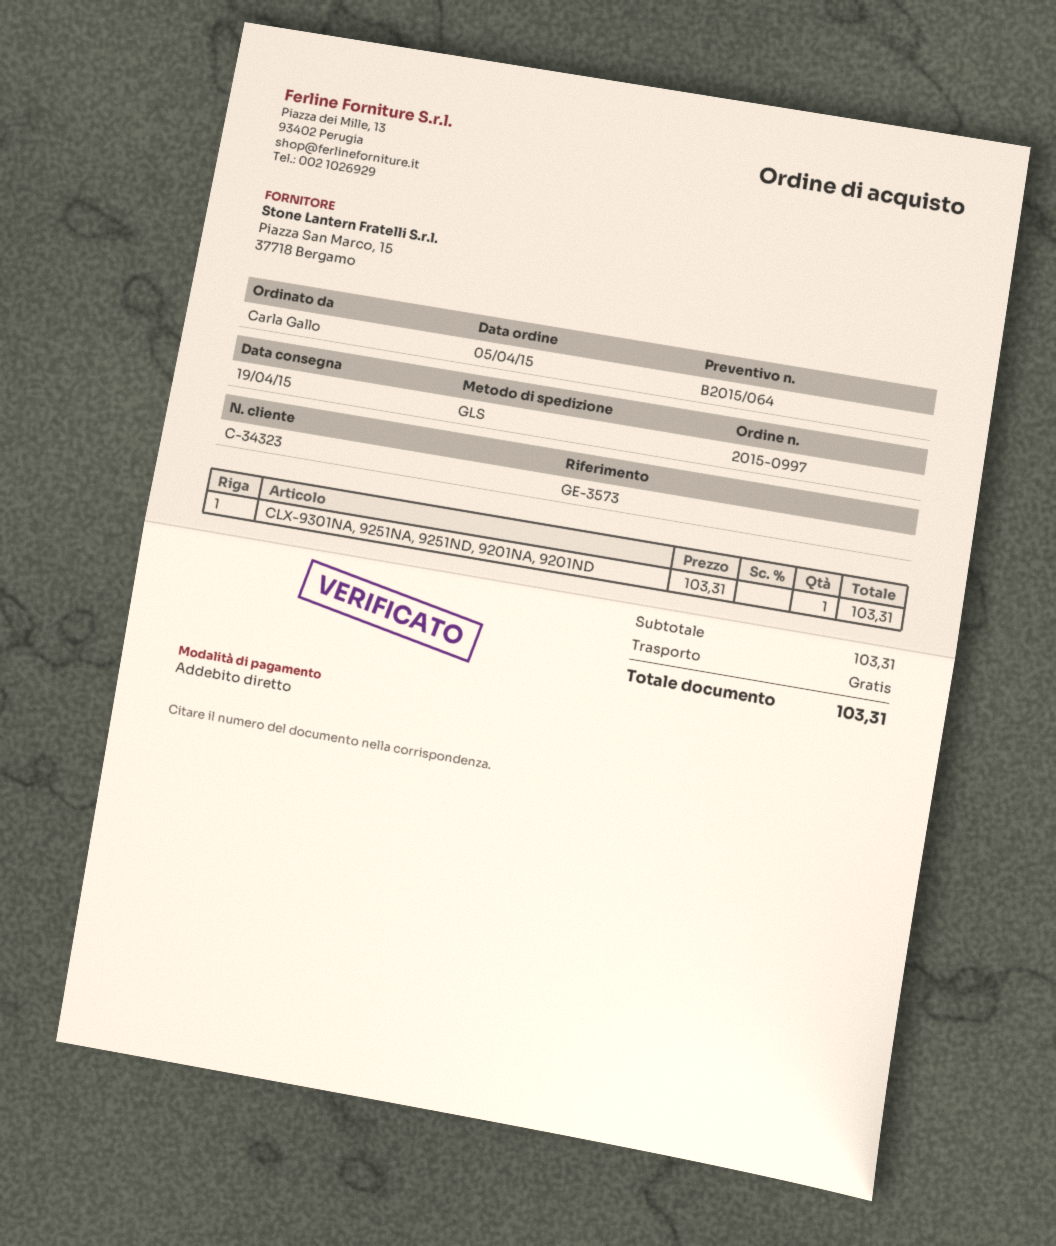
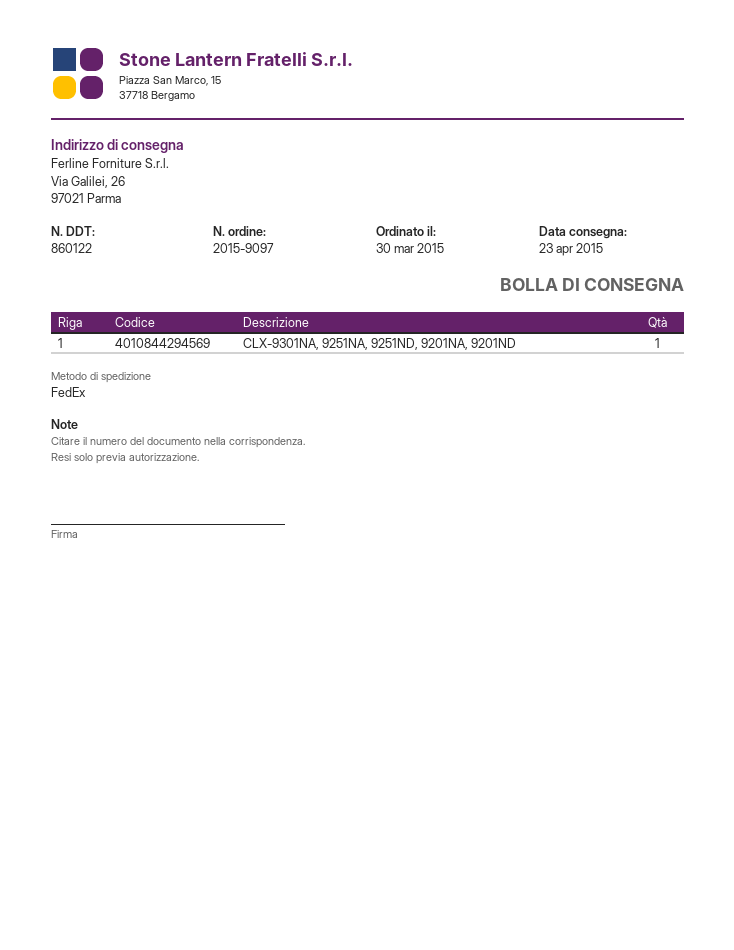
order number: 2015-0997 -> 2015-9097
order date: 2015-04-05 -> 2015-03-30
delivery date: 2015-04-19 -> 2015-04-23
shipping method: GLS -> FedEx

